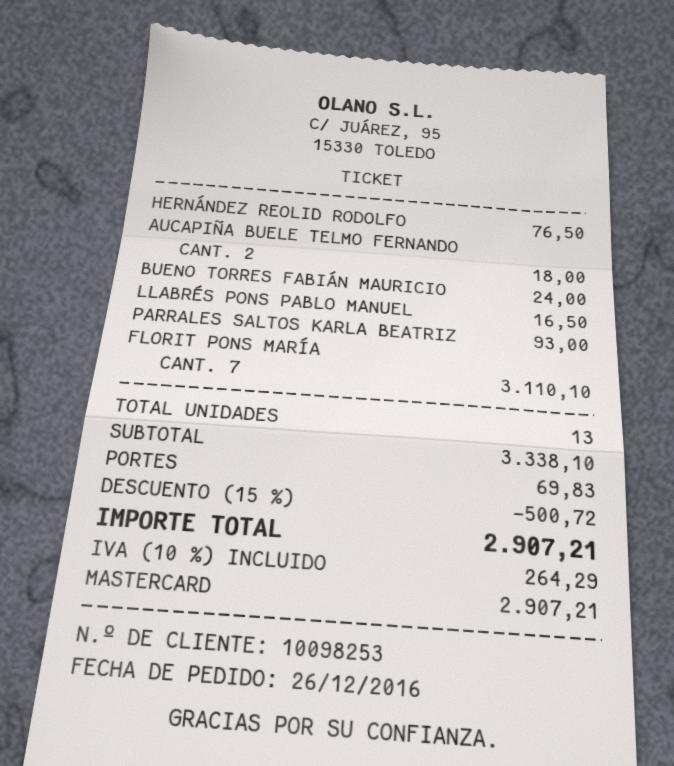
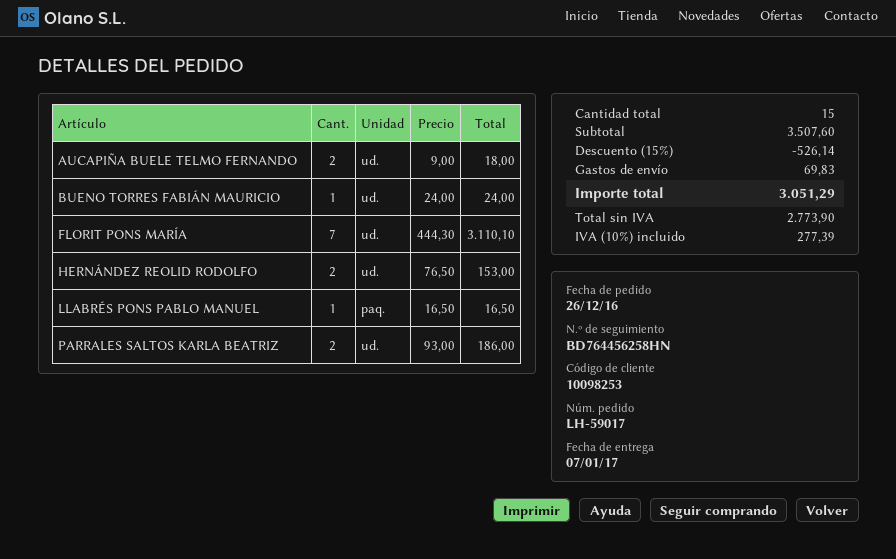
HERNÁNDEZ REOLID RODOLFO: 1 for 76.50 -> 2 for 153.00
PARRALES SALTOS KARLA BEATRIZ: 1 for 93.00 -> 2 for 186.00
total quantity: 13 -> 15
subtotal: 3338.10 -> 3507.60
discount: 15% = 500.72 -> 15% = 526.14
tax: 10% = 264.29 -> 10% = 277.39
total: 2907.21 -> 3051.29

